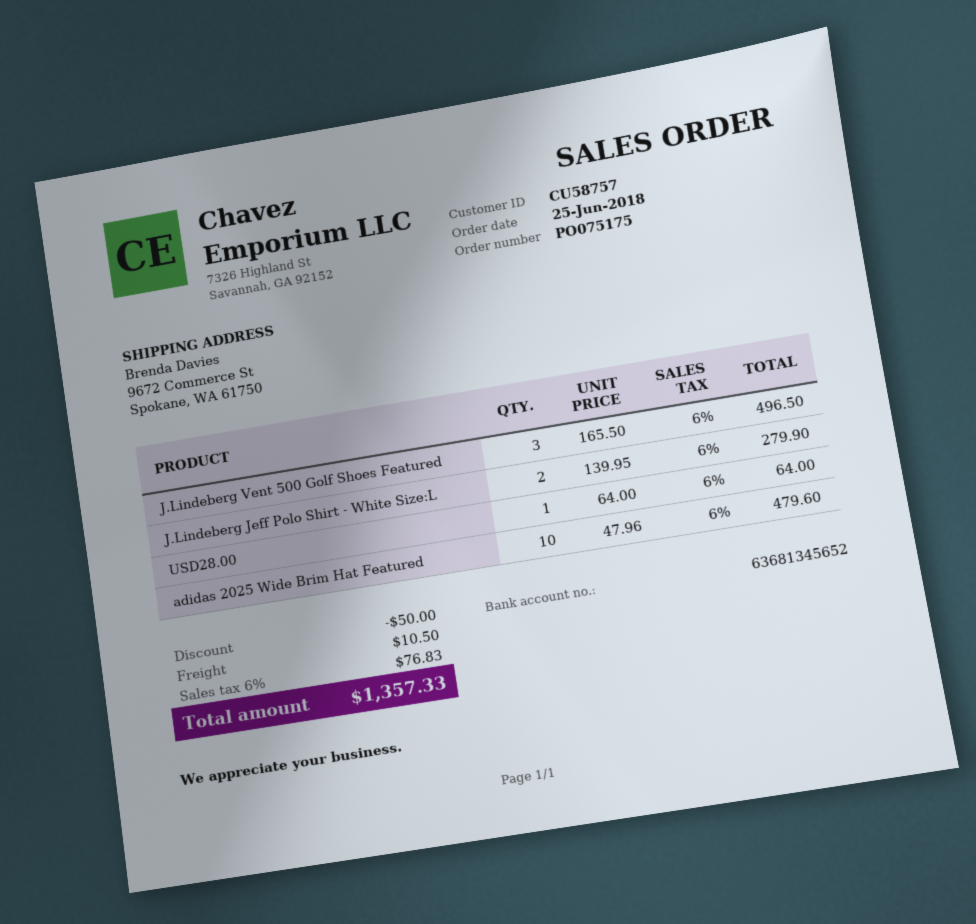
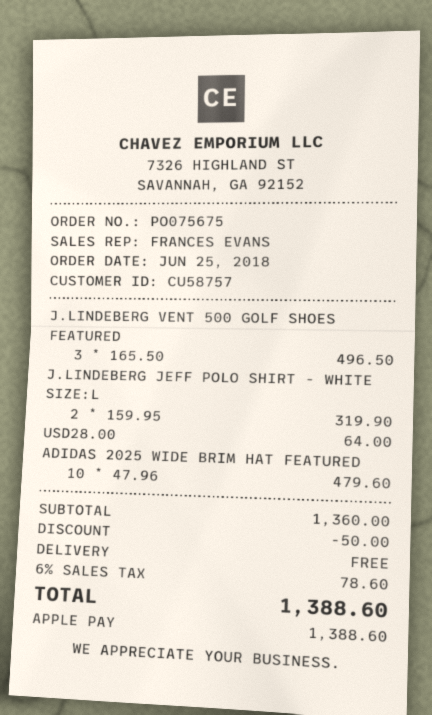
order number: PO075175 -> PO075675
J.Lindeberg Jeff Polo Shirt - White Size:L: 2 x 139.95 = 279.90 -> 2 x 159.95 = 319.90
shipping: 10.50 -> 0.00
tax: 6% = 76.83 -> 6% = 78.60
total: 1357.33 -> 1388.60

